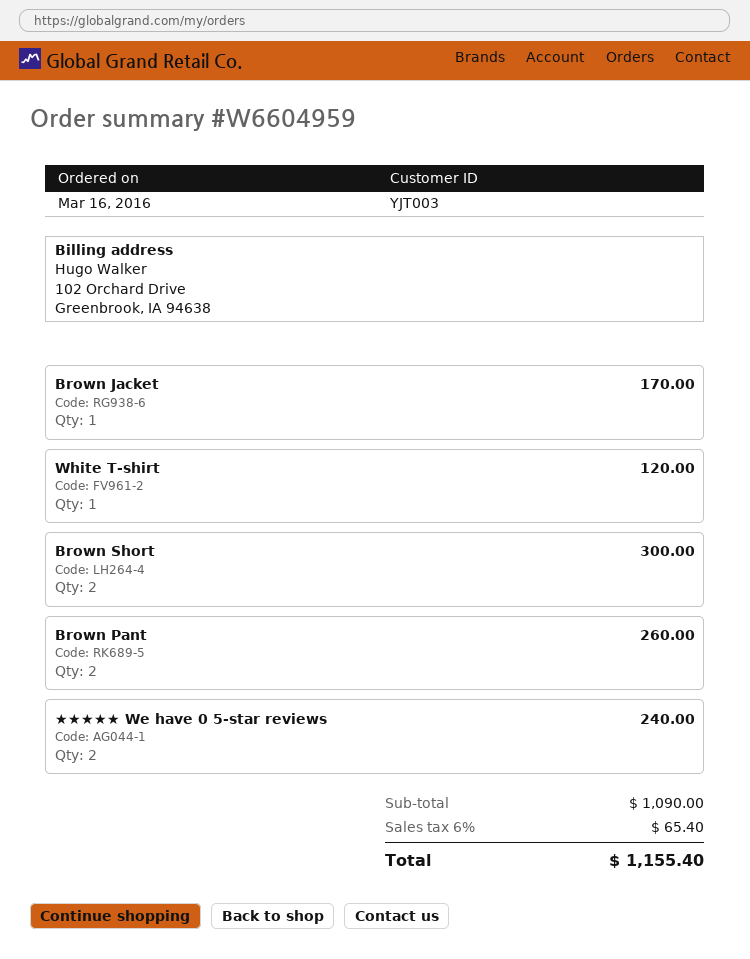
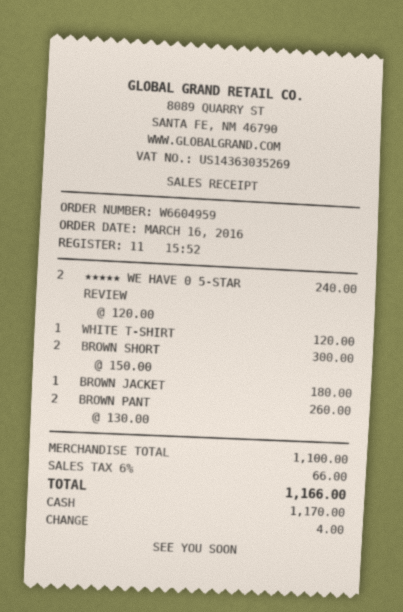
Brown Jacket: 1 for 170.00 -> 1 for 180.00
subtotal: 1090.00 -> 1100.00
tax: 6% = 65.40 -> 6% = 66.00
total: 1155.40 -> 1166.00

